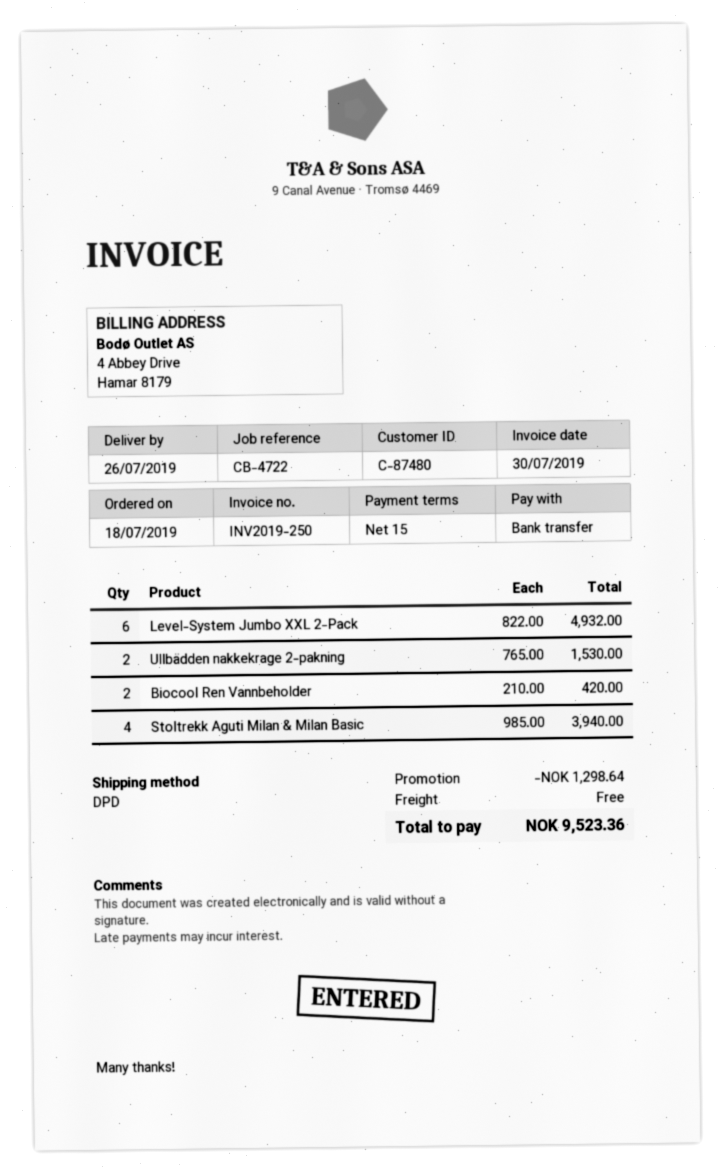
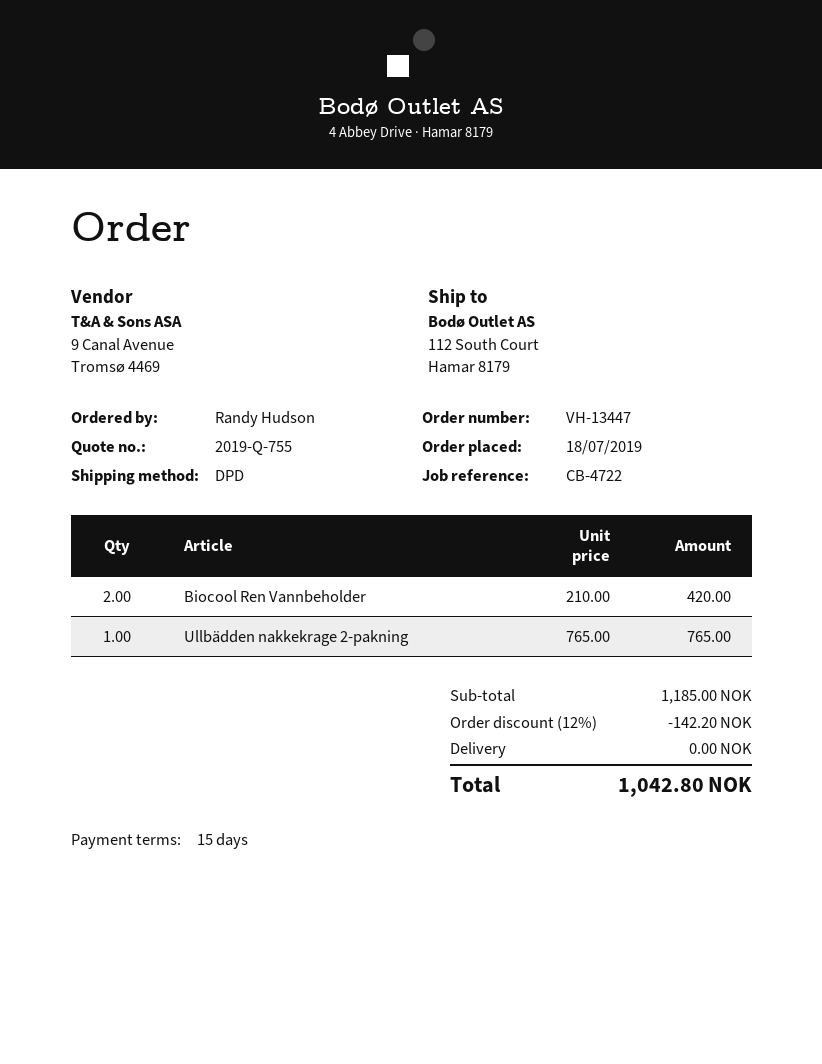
Level-System Jumbo XXL 2-Pack: 6 x 822.00 = 4932.00 -> none
Ullbädden nakkekrage 2-pakning: 2 x 765.00 = 1530.00 -> 1 x 765.00 = 765.00
Stoltrekk Aguti Milan & Milan Basic: 4 x 985.00 = 3940.00 -> none
discount: 1298.64 -> 142.20
total: 9523.36 -> 1042.80

